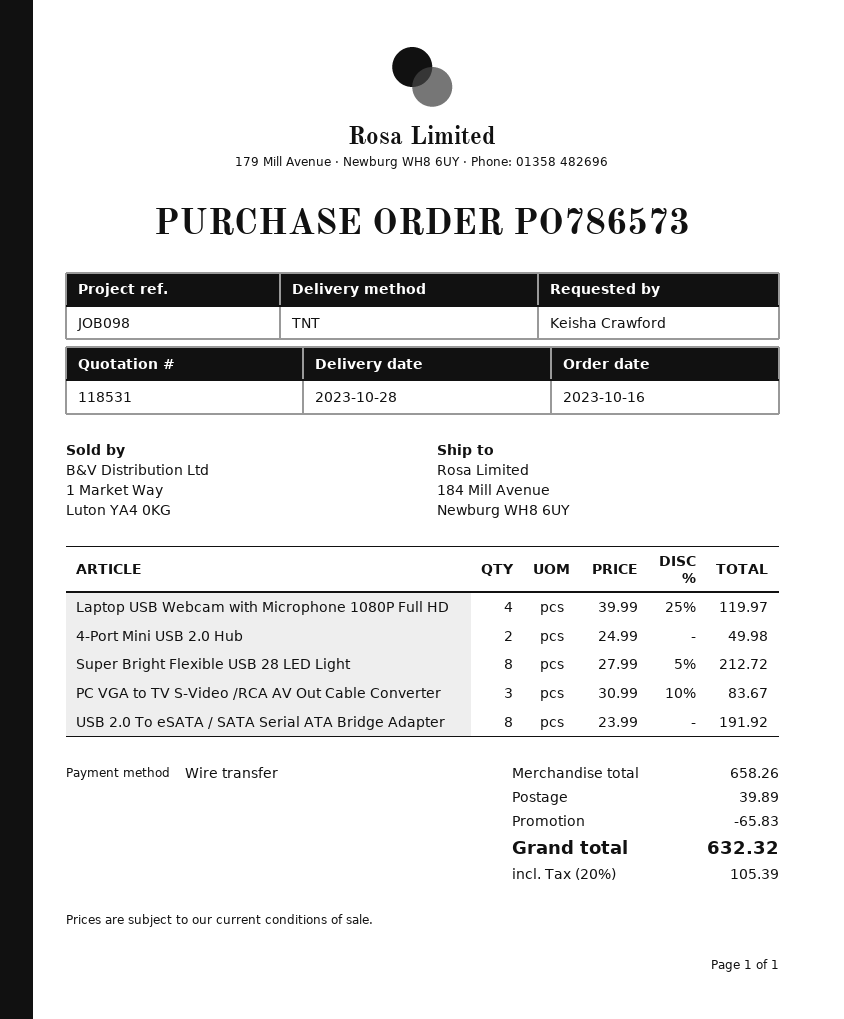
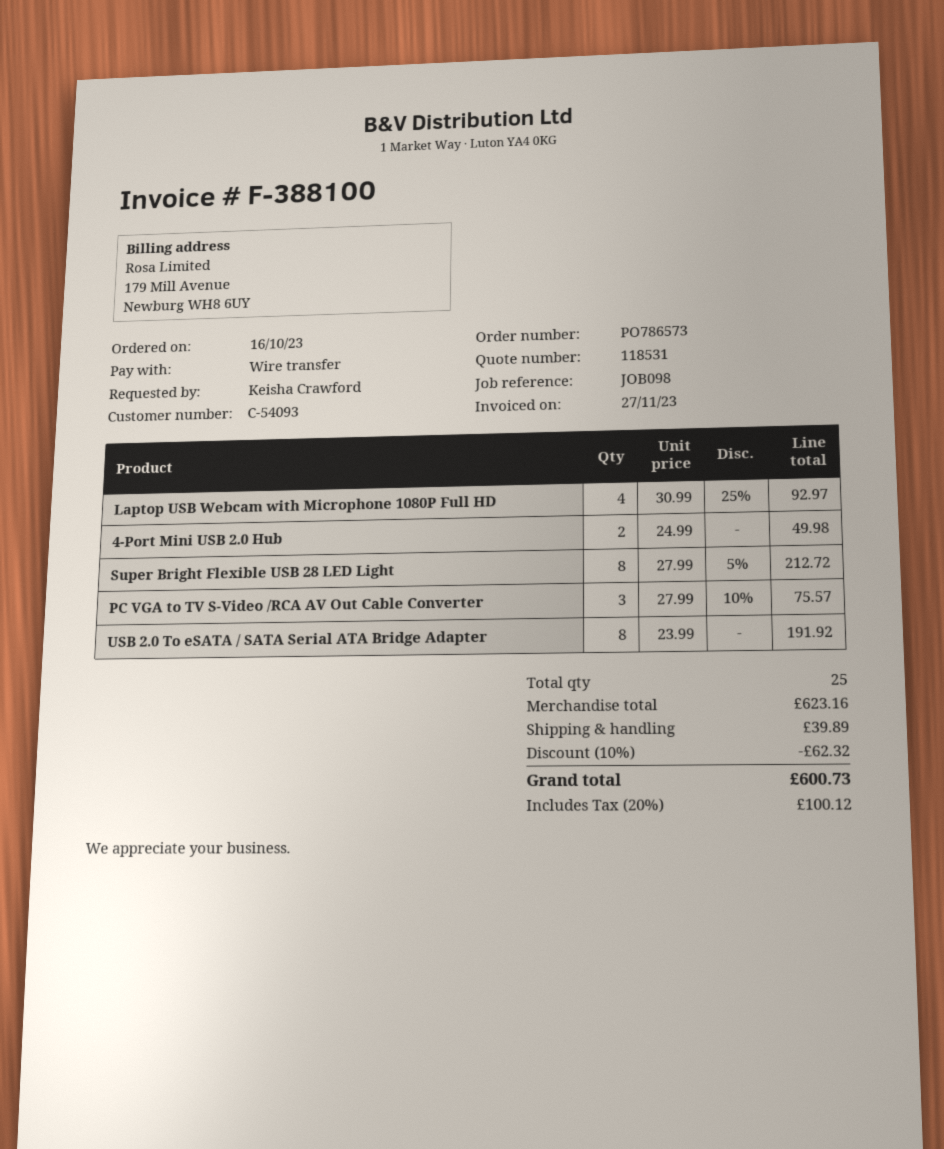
Laptop USB Webcam with Microphone 1080P Full HD: 4 x 39.99 - 25% = 119.97 -> 4 x 30.99 - 25% = 92.97
PC VGA to TV S-Video /RCA AV Out Cable Converter: 3 x 30.99 - 10% = 83.67 -> 3 x 27.99 - 10% = 75.57
subtotal: 658.26 -> 623.16
discount: 65.83 -> 62.32
tax: 20% = 105.39 -> 20% = 100.12
total: 632.32 -> 600.73

